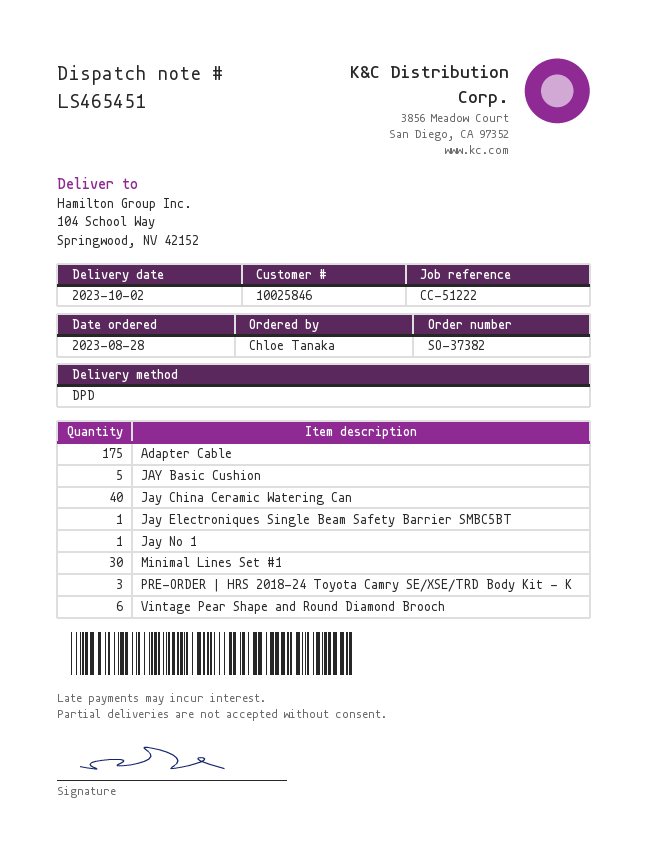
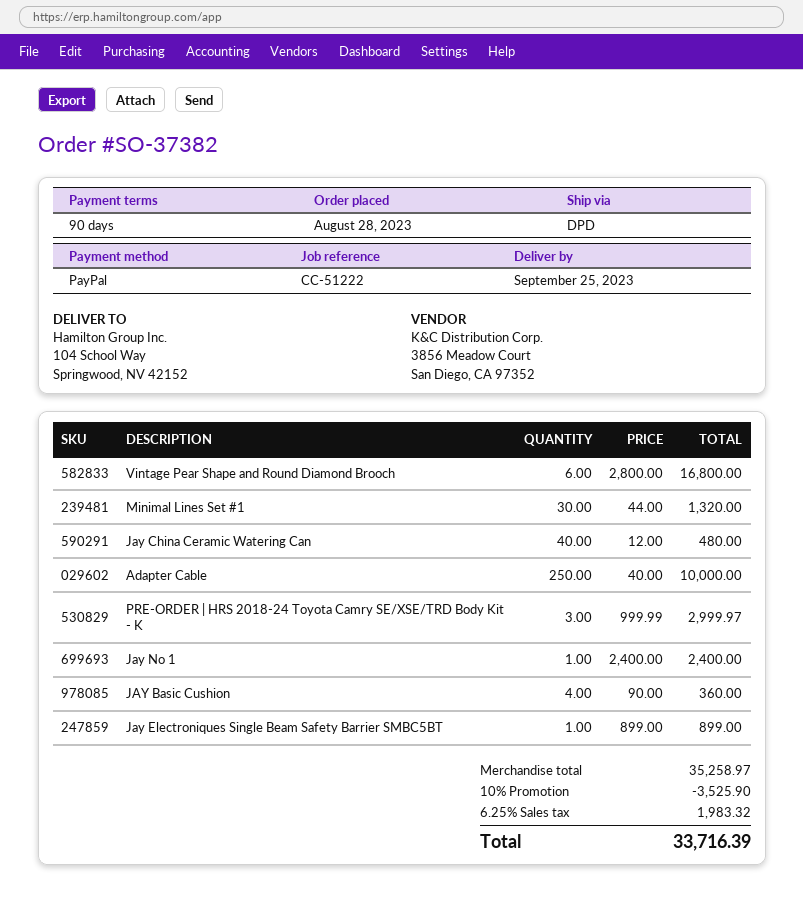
delivery date: 2023-10-02 -> 2023-09-25
Adapter Cable: 175 -> 250
JAY Basic Cushion: 5 -> 4

